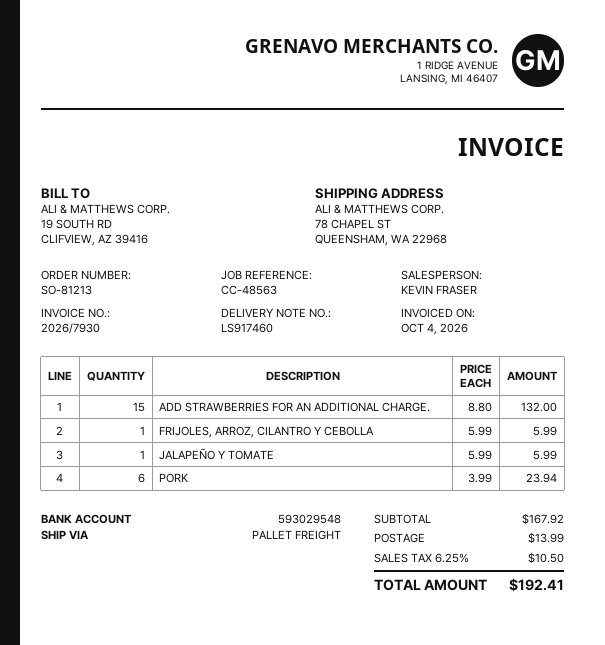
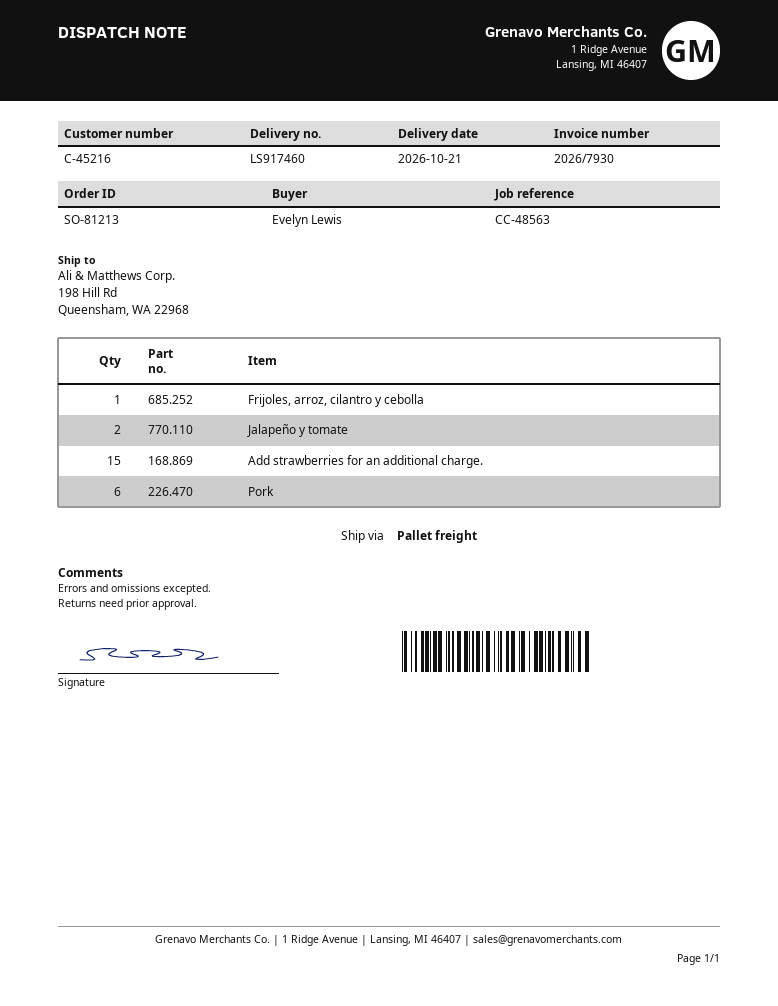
ship to: 78 CHAPEL ST, QUEENSHAM, WA 22968 -> 198 Hill Rd, Queensham, WA 22968
JALAPEÑO Y TOMATE: 1 -> 2

